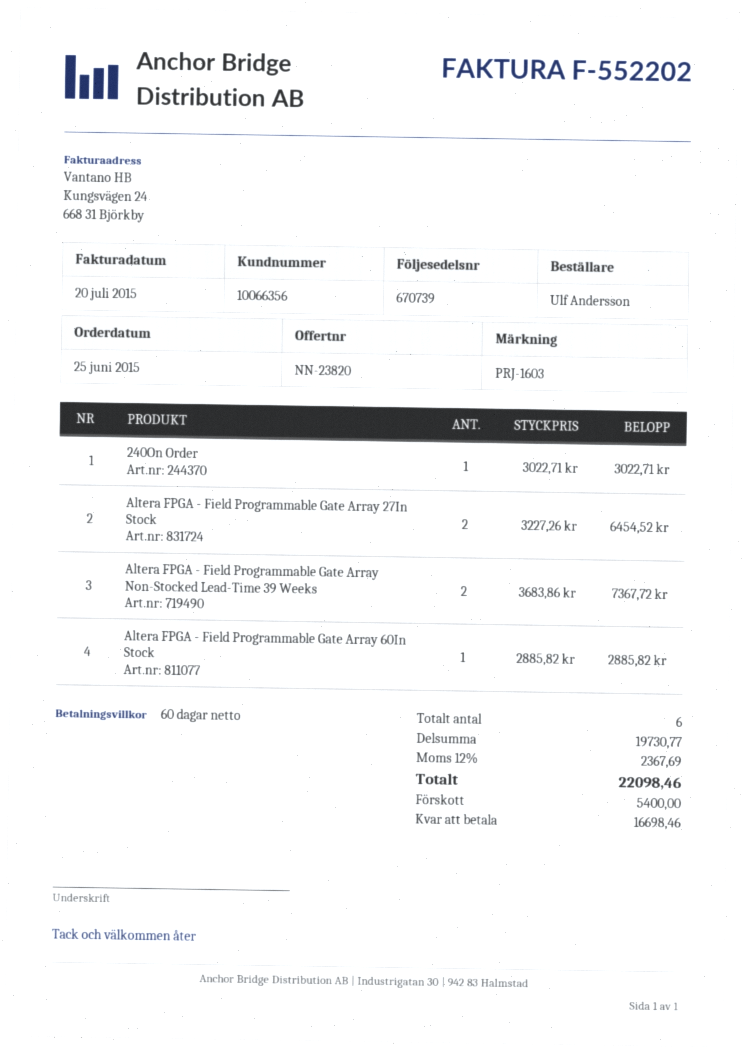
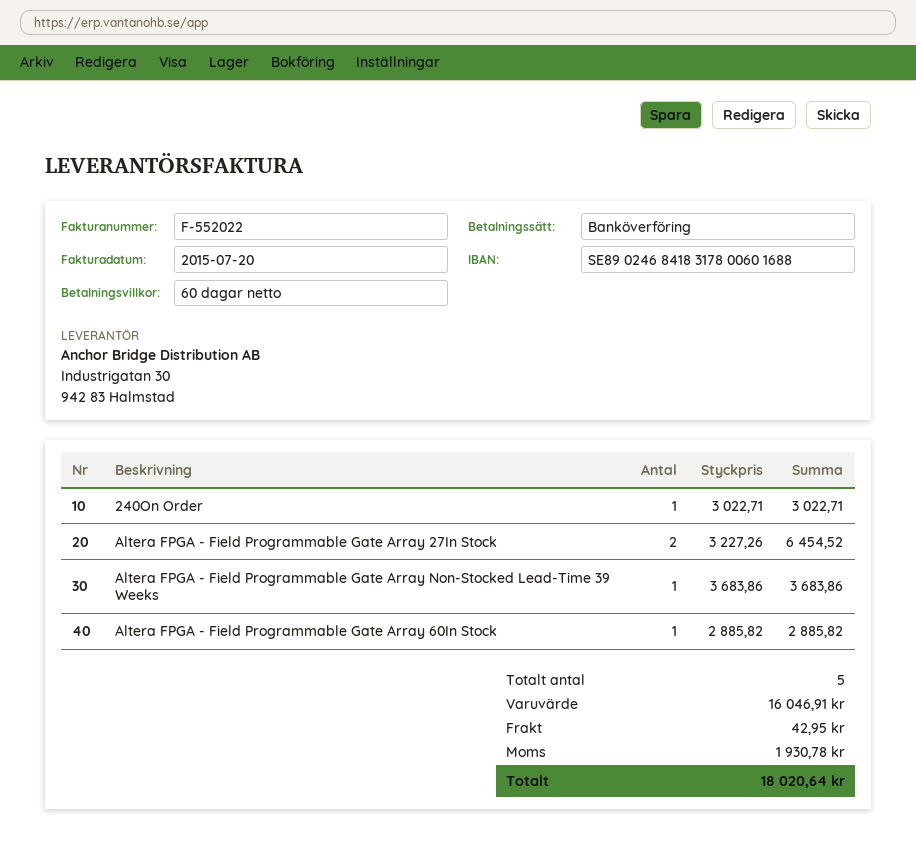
invoice number: F-552202 -> F-552022
Altera FPGA - Field Programmable Gate Array Non-Stocked Lead-Time 39 Weeks: 2 x 3683.86 = 7367.72 -> 1 x 3683.86 = 3683.86
total quantity: 6 -> 5
subtotal: 19730.77 -> 16046.91
shipping: none -> 42.95
tax: 2367.69 -> 1930.78
total: 22098.46 -> 18020.64

